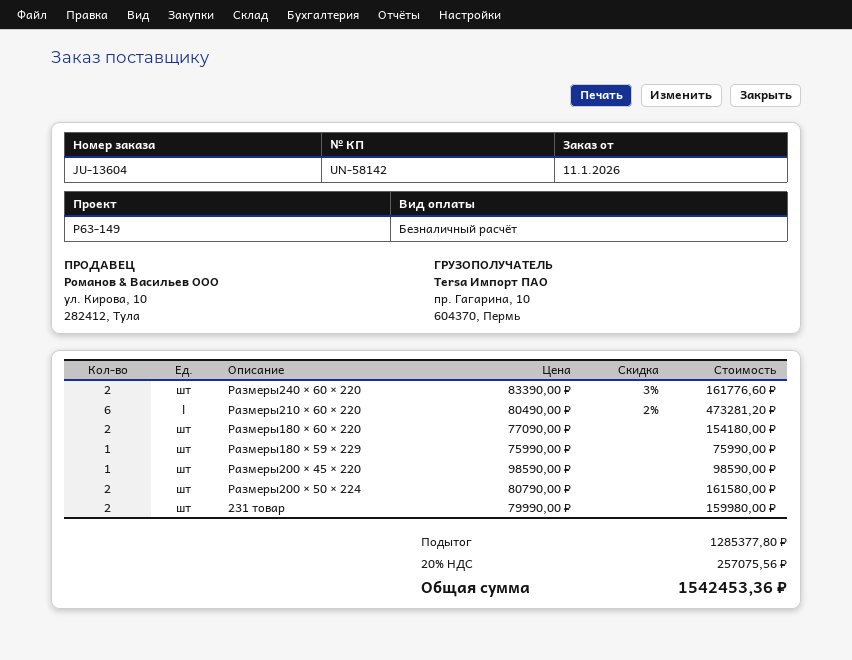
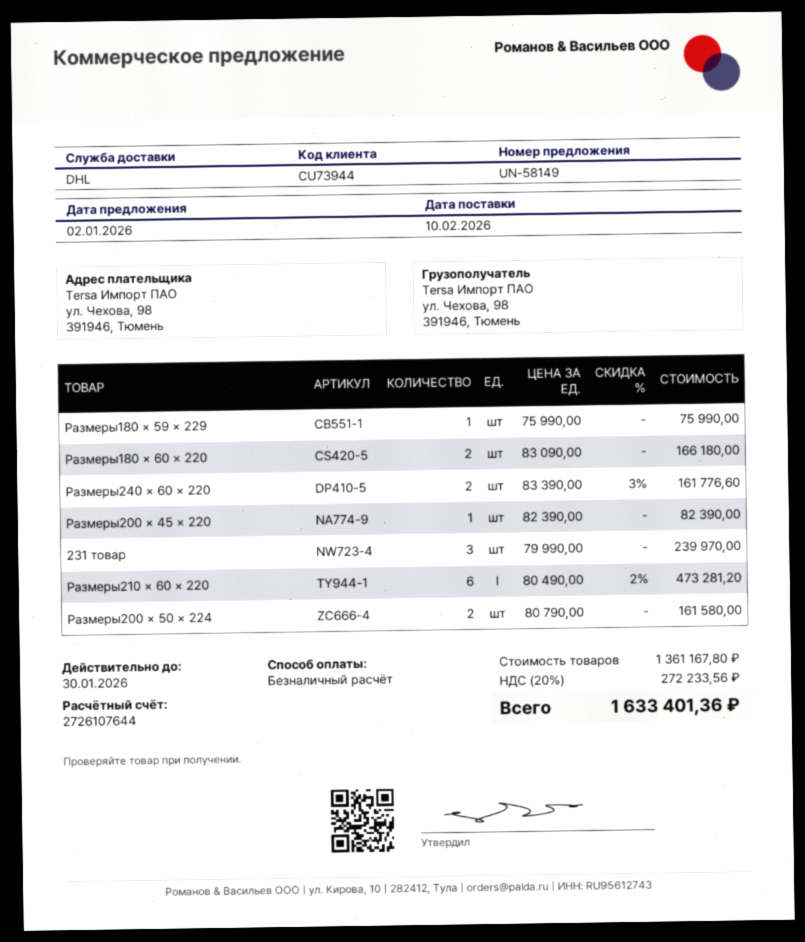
quote number: UN-58142 -> UN-58149
ship to: пр. Гагарина, 10, 604370, Пермь -> ул. Чехова, 98, 391946, Тюмень
Размеры180 × 60 × 220: 2 x 77090.00 = 154180.00 -> 2 x 83090.00 = 166180.00
Размеры200 × 45 × 220: 1 x 98590.00 = 98590.00 -> 1 x 82390.00 = 82390.00
231 товар: 2 x 79990.00 = 159980.00 -> 3 x 79990.00 = 239970.00
subtotal: 1285377.80 -> 1361167.80
tax: 20% = 257075.56 -> 20% = 272233.56
total: 1542453.36 -> 1633401.36

